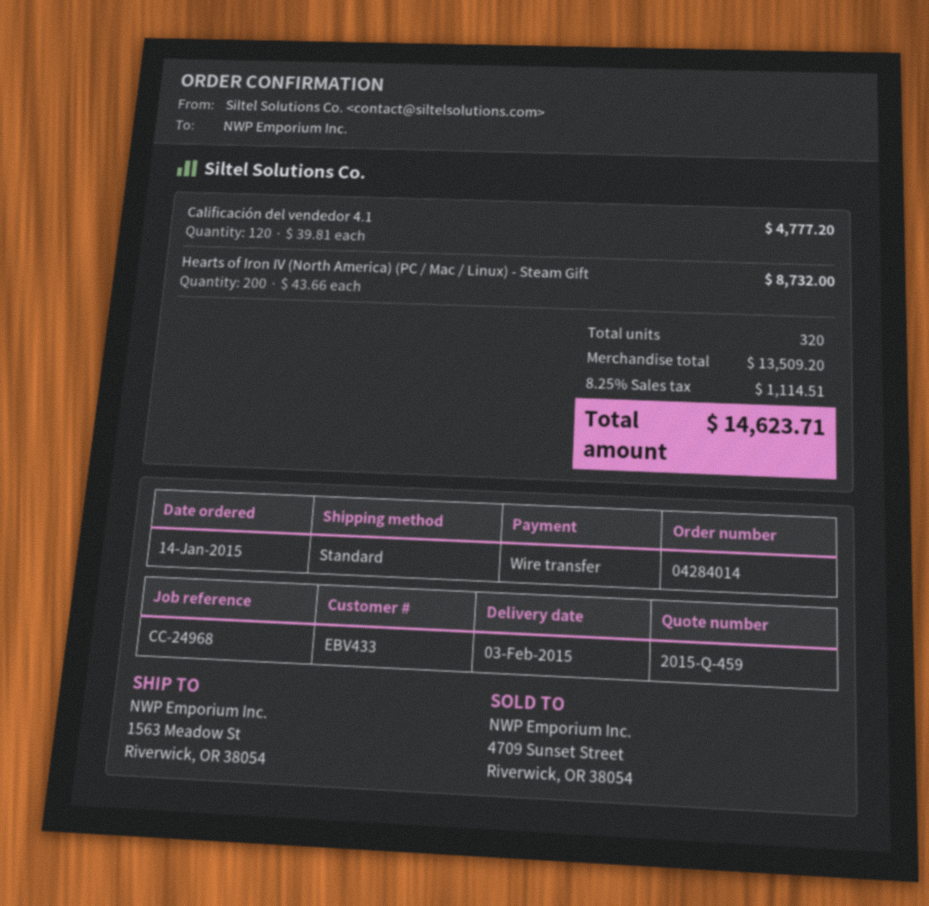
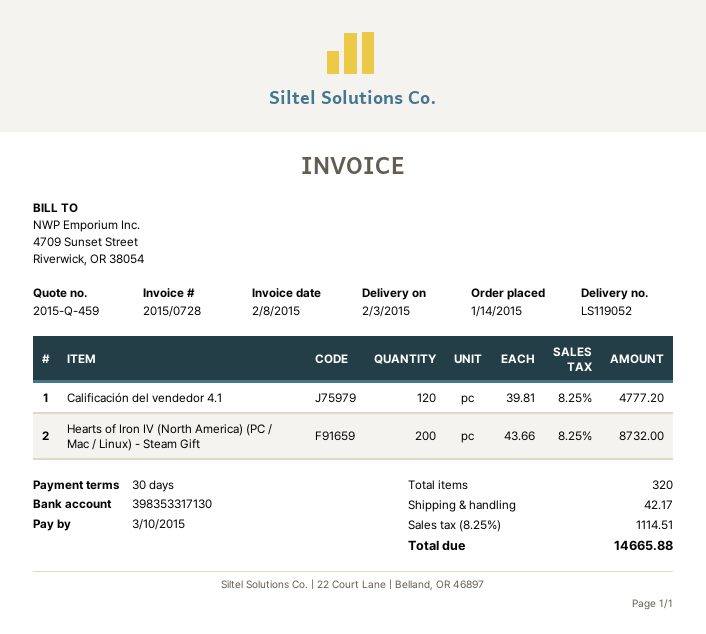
shipping: none -> 42.17
total: 14623.71 -> 14665.88

